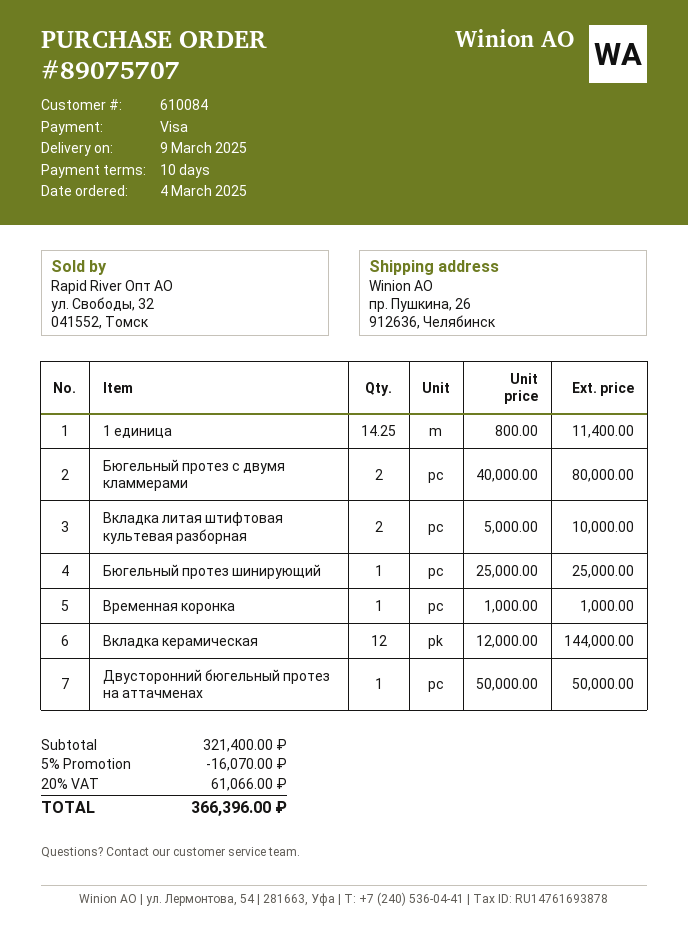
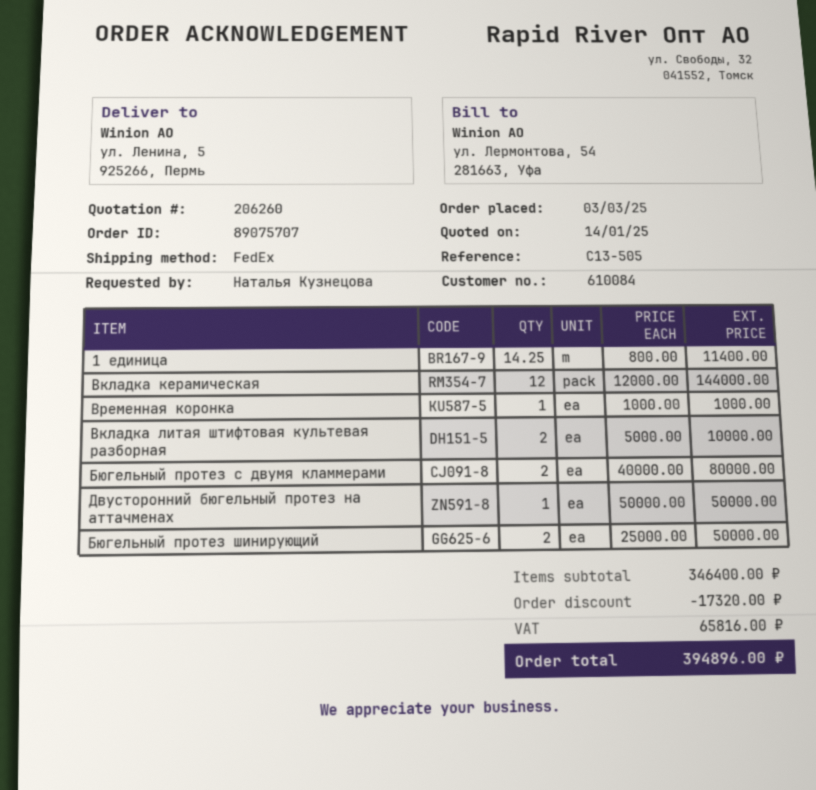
order date: 2025-03-04 -> 2025-03-03
ship to: пр. Пушкина, 26, 912636, Челябинск -> ул. Ленина, 5, 925266, Пермь
Бюгельный протез шинирующий: 1 x 25000.00 = 25000.00 -> 2 x 25000.00 = 50000.00
subtotal: 321400.00 -> 346400.00
discount: 16070.00 -> 17320.00
tax: 61066.00 -> 65816.00
total: 366396.00 -> 394896.00

